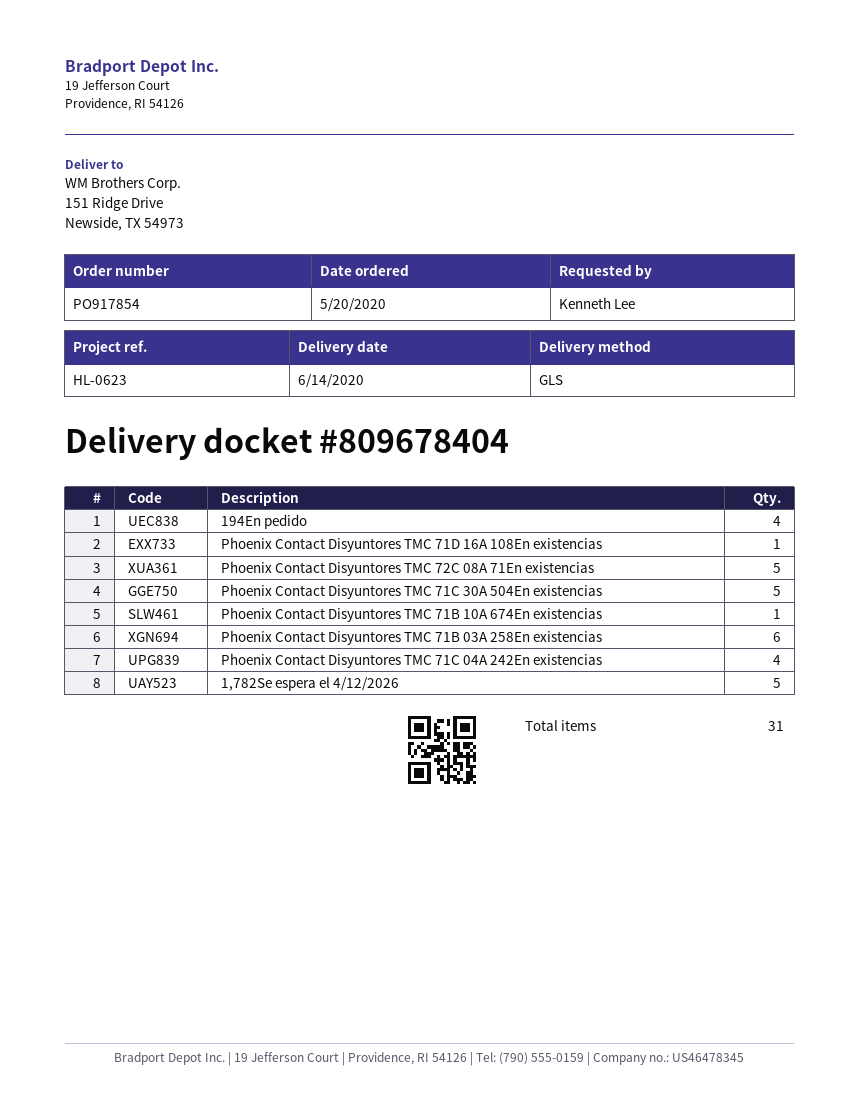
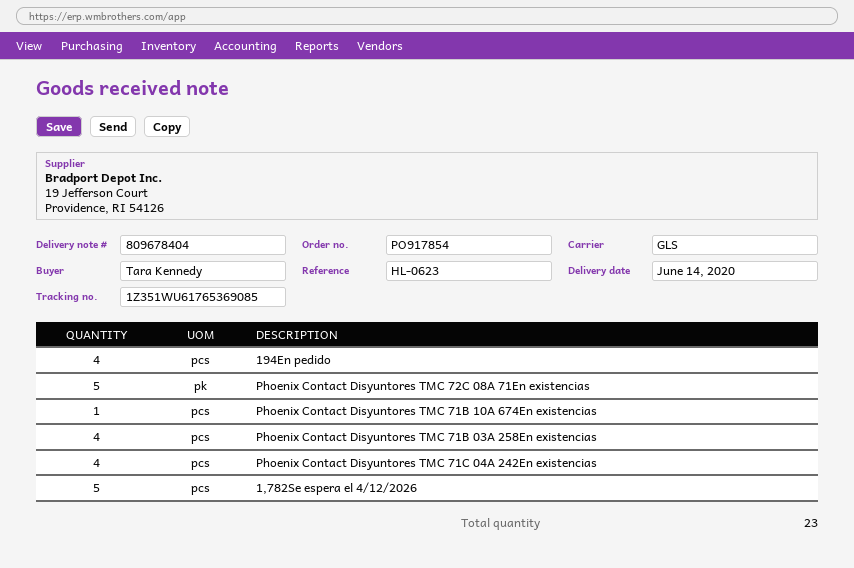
ordered by: Kenneth Lee -> Tara Kennedy
Phoenix Contact Disyuntores TMC 71D 16A 108En existencias: 1 -> none
Phoenix Contact Disyuntores TMC 71C 30A 504En existencias: 5 -> none
Phoenix Contact Disyuntores TMC 71B 03A 258En existencias: 6 -> 4
total quantity: 31 -> 23

